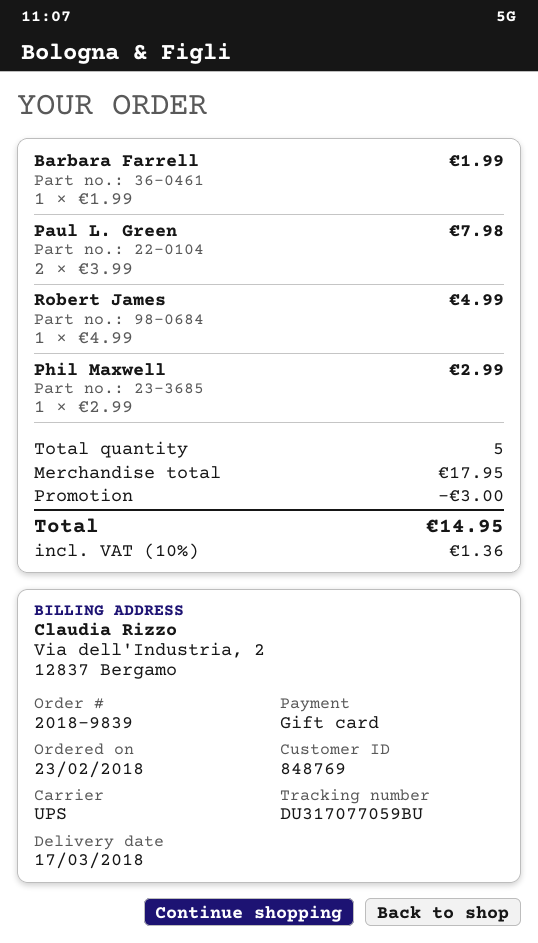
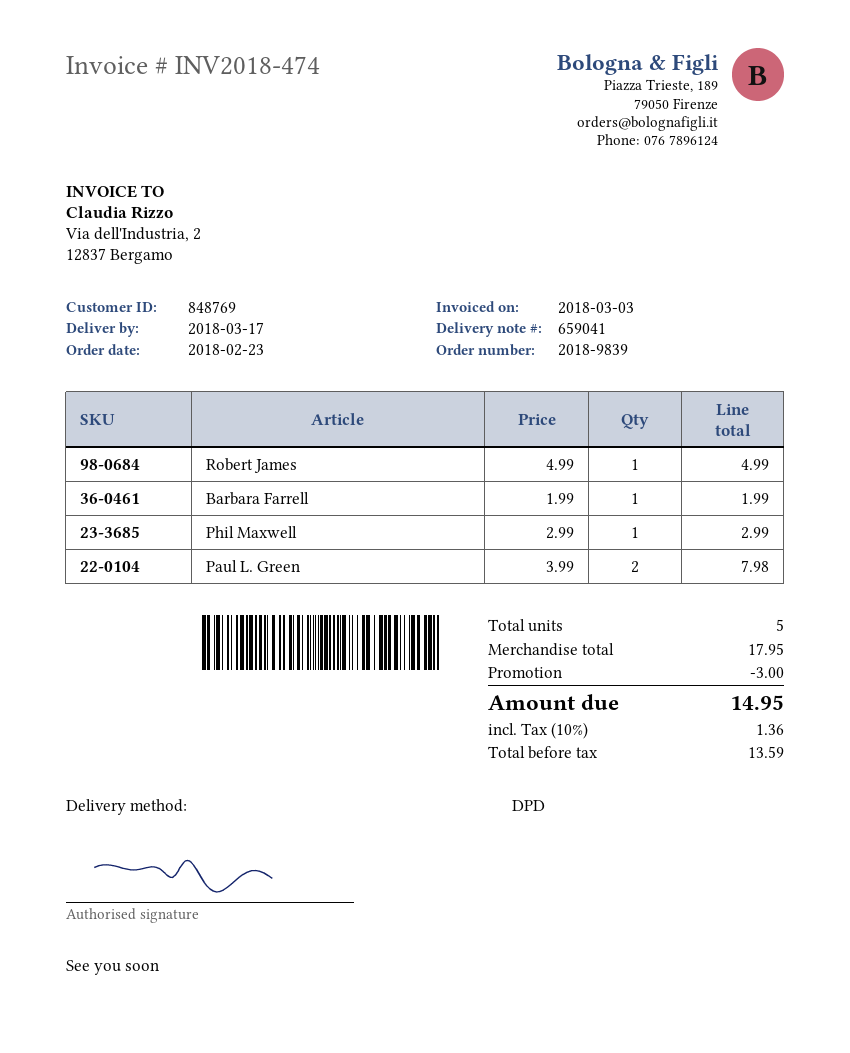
shipping method: UPS -> DPD

